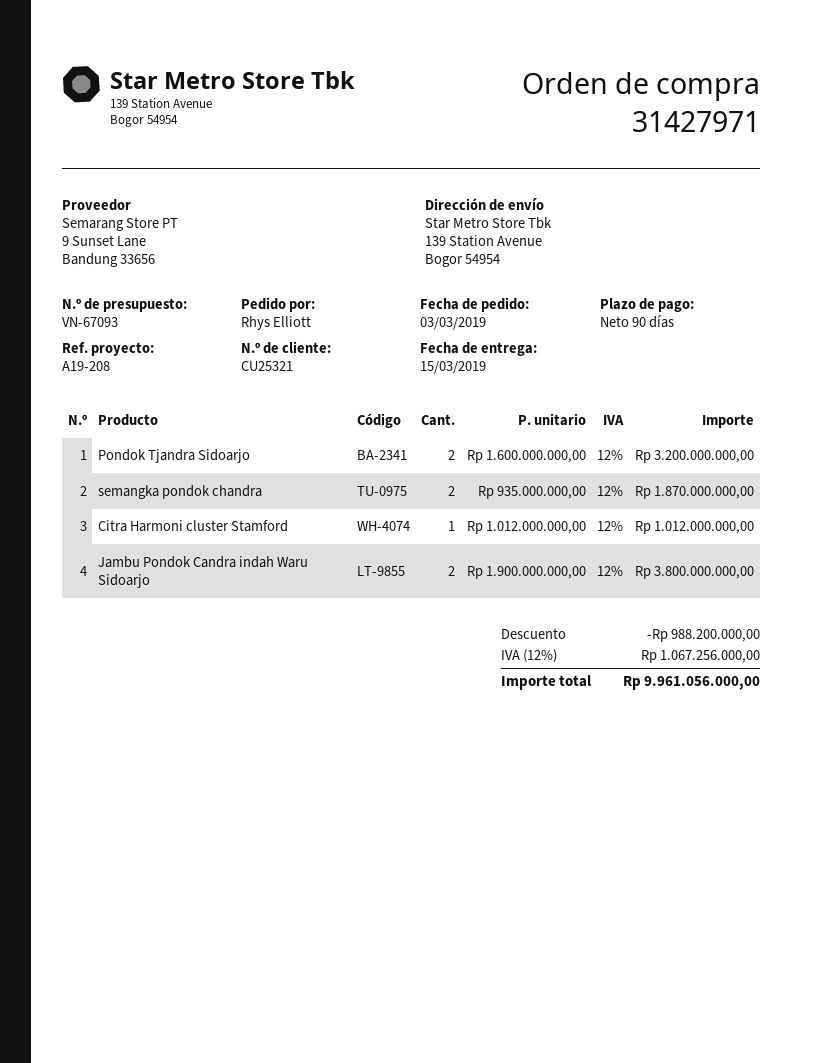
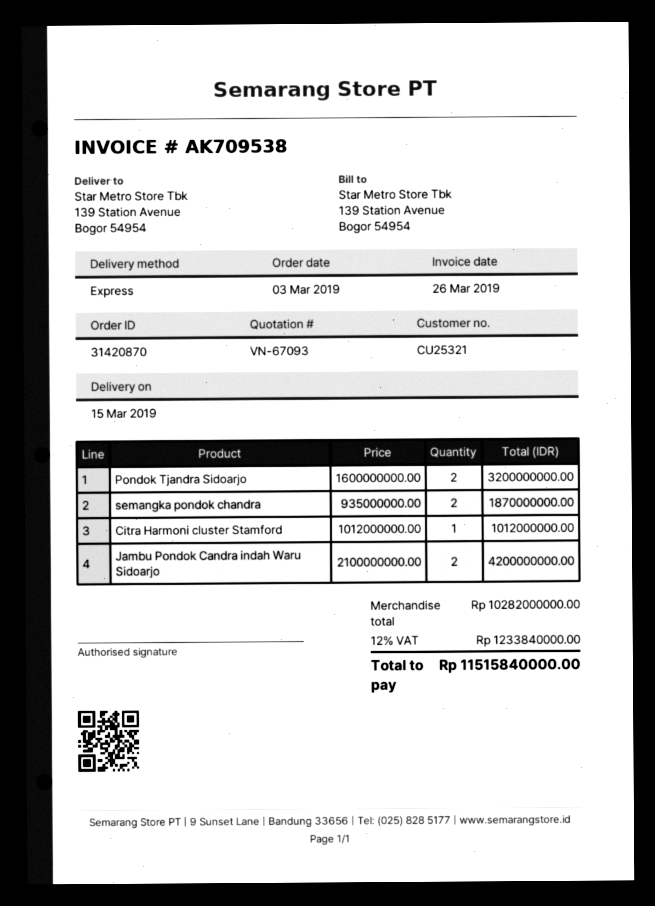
order number: 31427971 -> 31420870
Jambu Pondok Candra indah Waru Sidoarjo: 2 x 1900000000.00 = 3800000000.00 -> 2 x 2100000000.00 = 4200000000.00
discount: 988200000.00 -> none
tax: 12% = 1067256000.00 -> 12% = 1233840000.00
total: 9961056000.00 -> 11515840000.00

